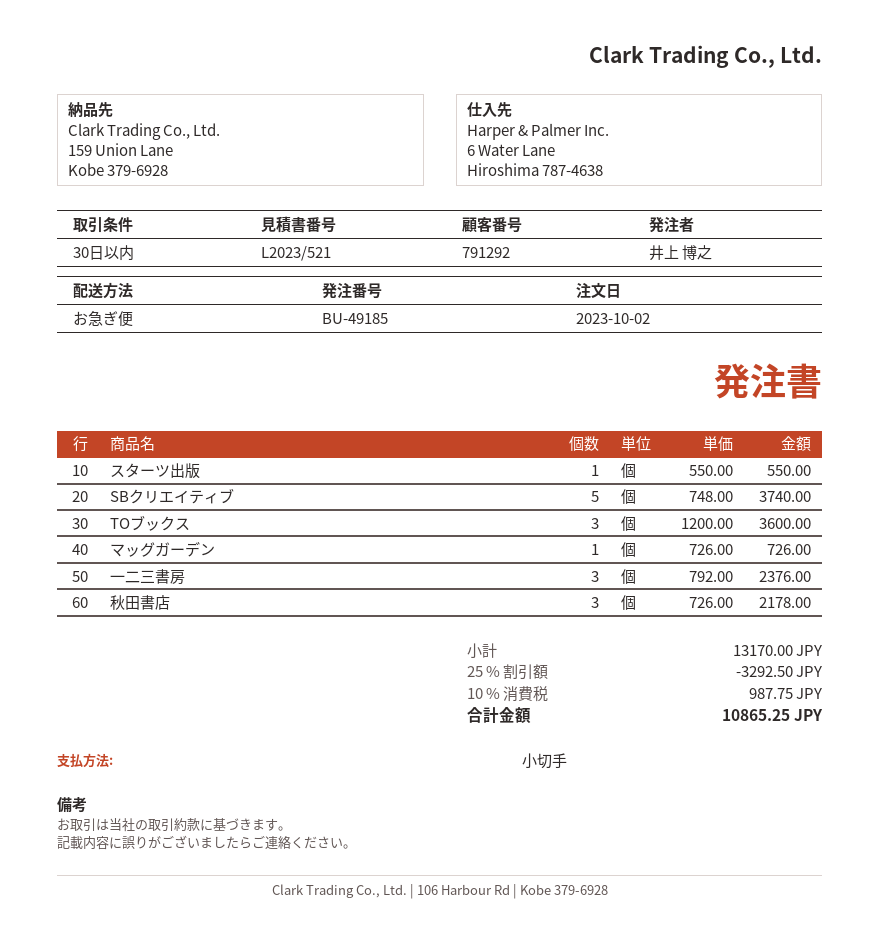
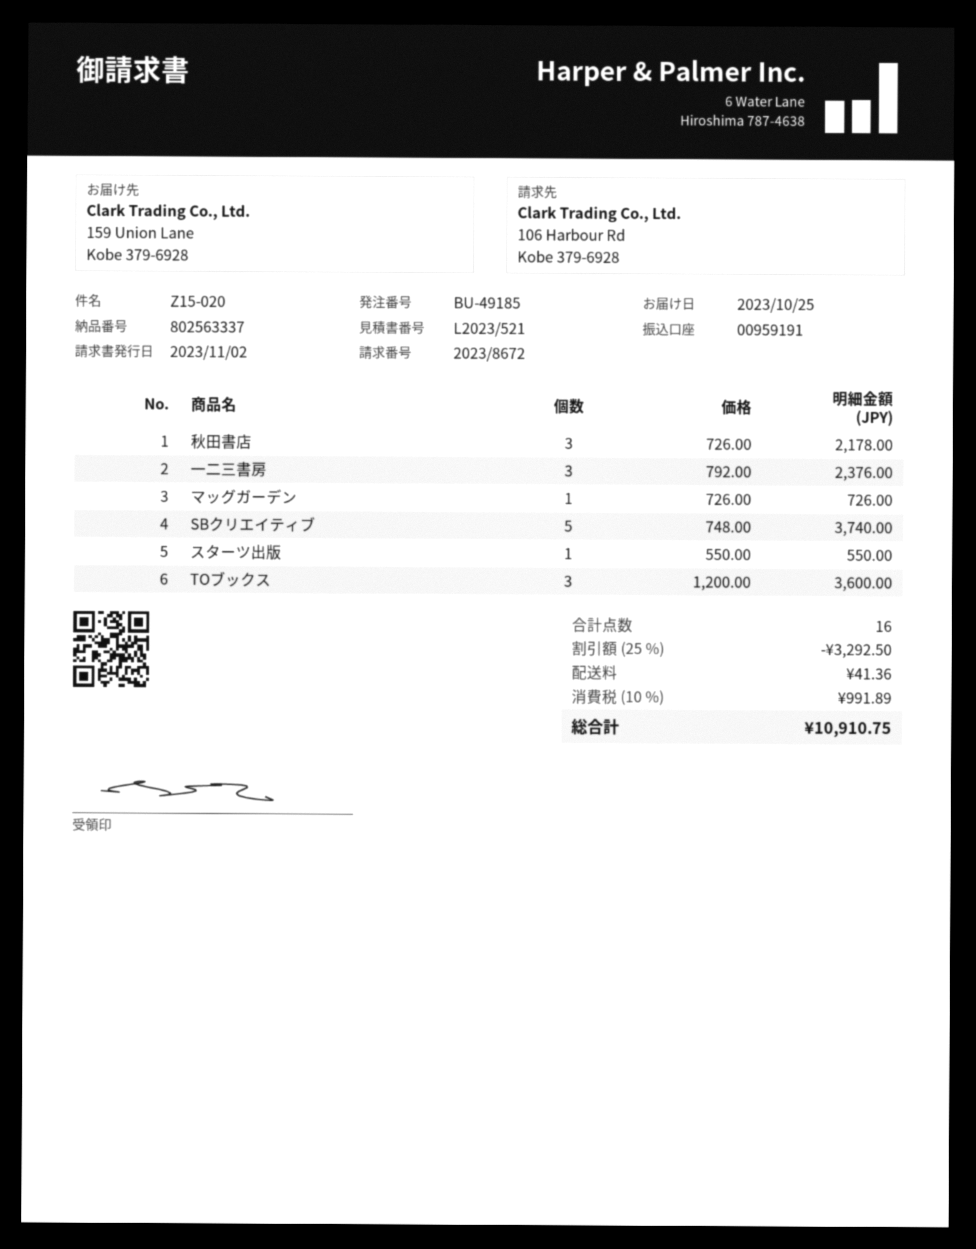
shipping: none -> 41.36
tax: 10% = 987.75 -> 10% = 991.89
total: 10865.25 -> 10910.75

